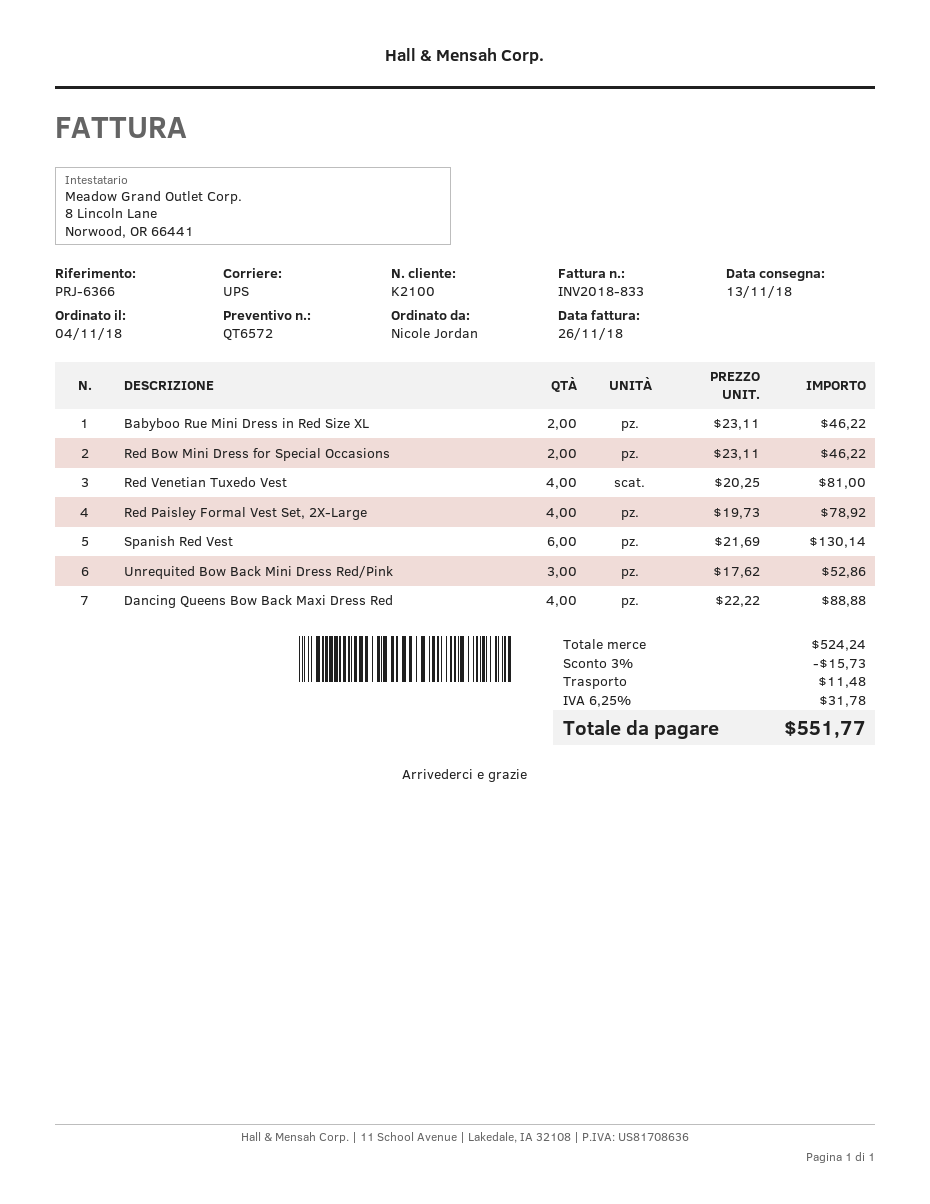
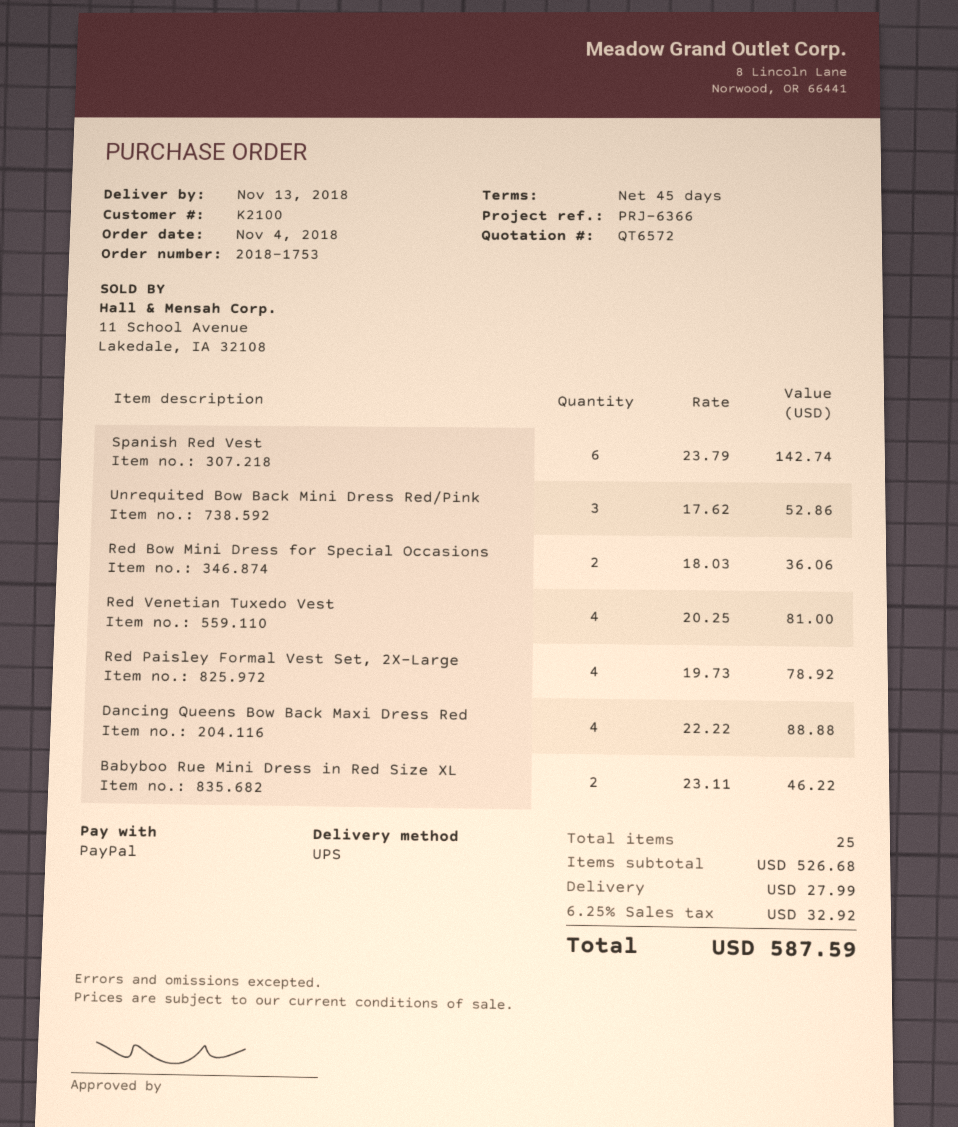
Red Bow Mini Dress for Special Occasions: 2 x 23.11 = 46.22 -> 2 x 18.03 = 36.06
Spanish Red Vest: 6 x 21.69 = 130.14 -> 6 x 23.79 = 142.74
subtotal: 524.24 -> 526.68
discount: 3% = 15.73 -> none
shipping: 11.48 -> 27.99
tax: 6.25% = 31.78 -> 6.25% = 32.92
total: 551.77 -> 587.59

